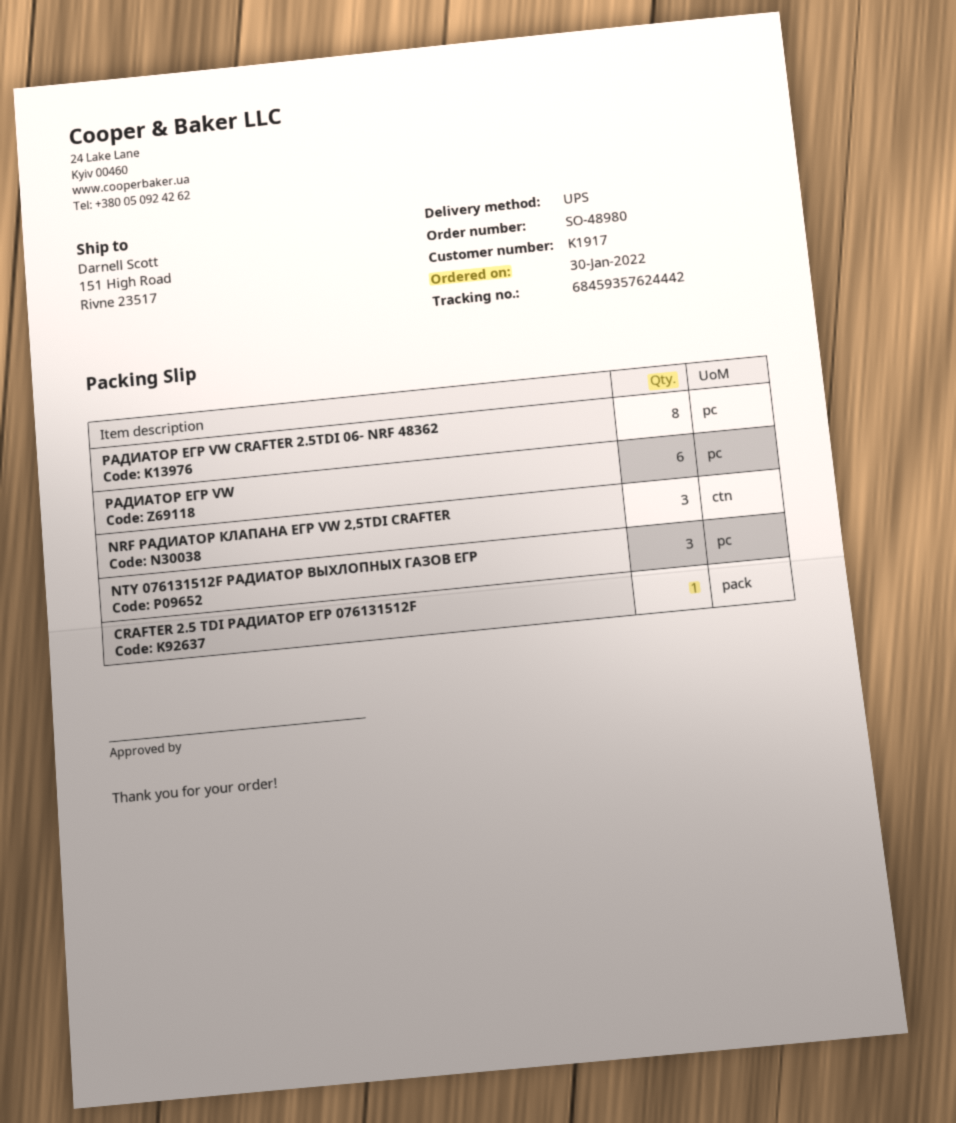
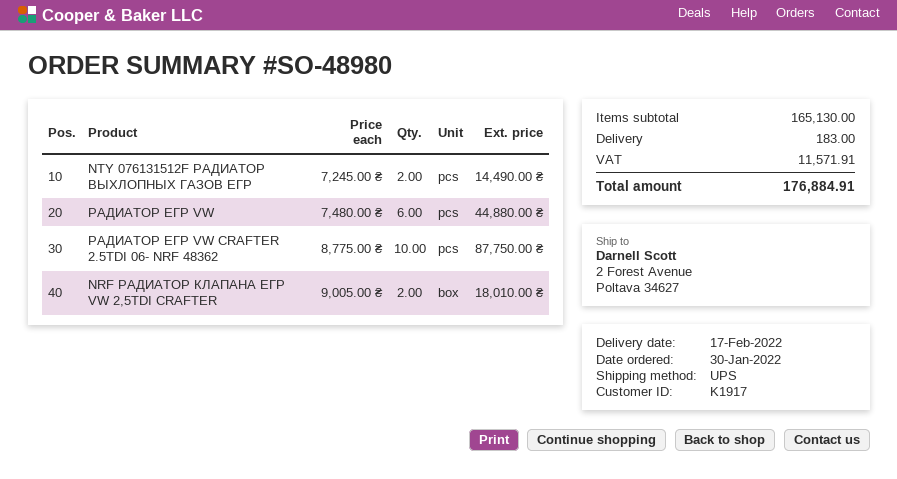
ship to: 151 High Road, Rivne 23517 -> 2 Forest Avenue, Poltava 34627
РАДИАТОР ЕГР VW CRAFTER 2.5TDI 06- NRF 48362: 8 -> 10
NRF РАДИАТОР КЛАПАНА ЕГР VW 2,5TDI CRAFTER: 3 -> 2
NTY 076131512F РАДИАТОР ВЫХЛОПНЫХ ГАЗОВ ЕГР: 3 -> 2
CRAFTER 2.5 TDI РАДИАТОР ЕГР 076131512F: 1 -> none

